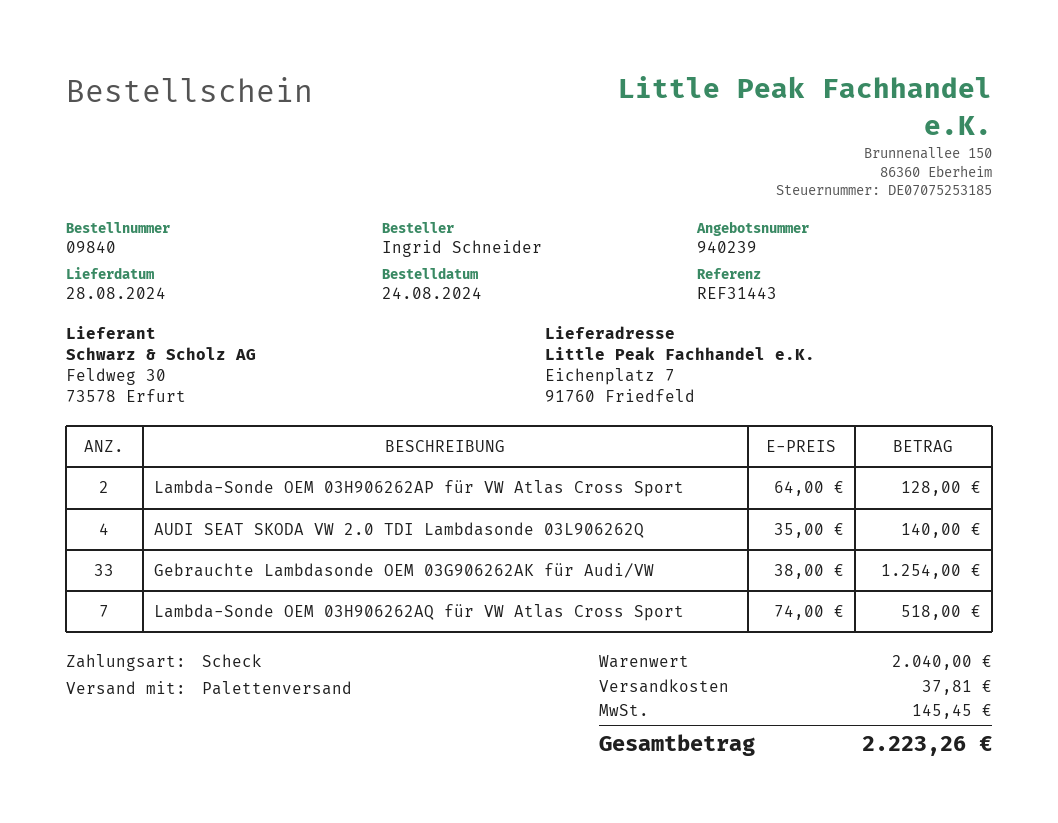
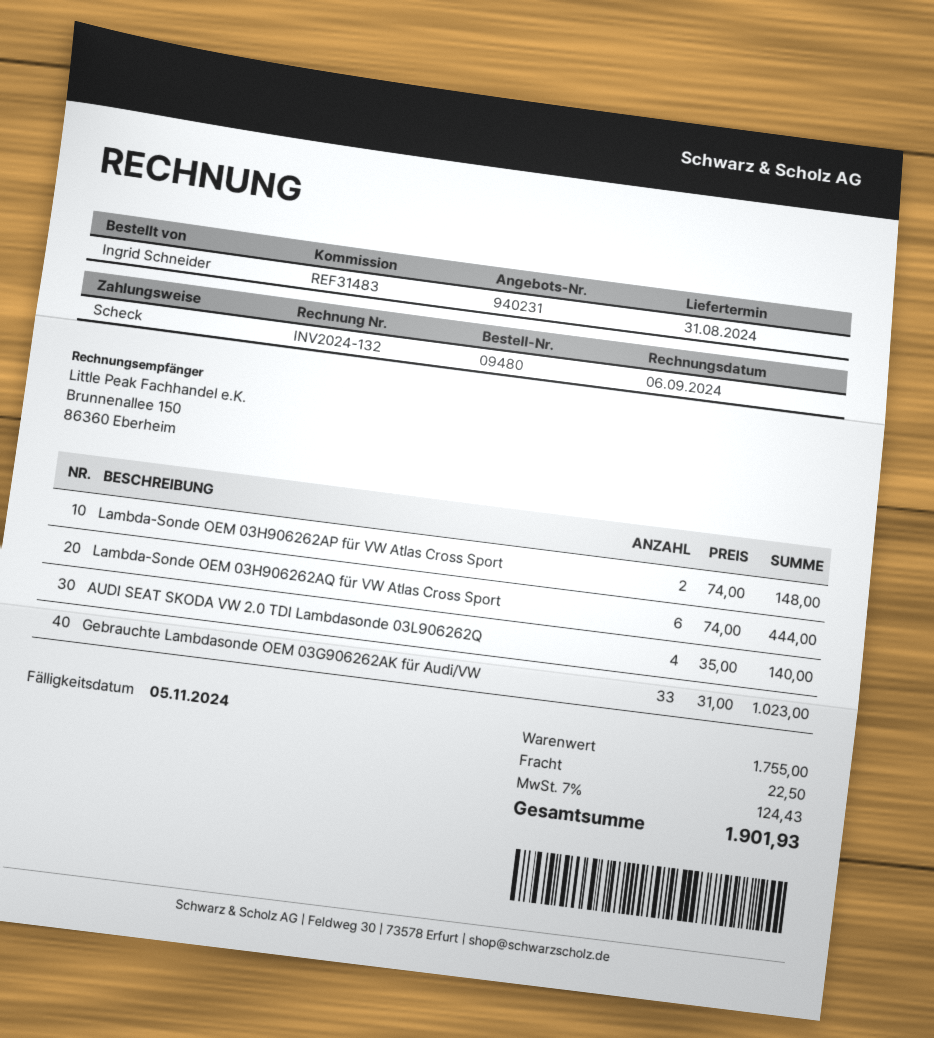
quote number: 940239 -> 940231
order number: 09840 -> 09480
delivery date: 2024-08-28 -> 2024-08-31
reference: REF31443 -> REF31483
Lambda-Sonde OEM 03H906262AP für VW Atlas Cross Sport: 2 x 64.00 = 128.00 -> 2 x 74.00 = 148.00
Gebrauchte Lambdasonde OEM 03G906262AK für Audi/VW: 33 x 38.00 = 1254.00 -> 33 x 31.00 = 1023.00
Lambda-Sonde OEM 03H906262AQ für VW Atlas Cross Sport: 7 x 74.00 = 518.00 -> 6 x 74.00 = 444.00
subtotal: 2040.00 -> 1755.00
shipping: 37.81 -> 22.50
tax: 145.45 -> 124.43
total: 2223.26 -> 1901.93

